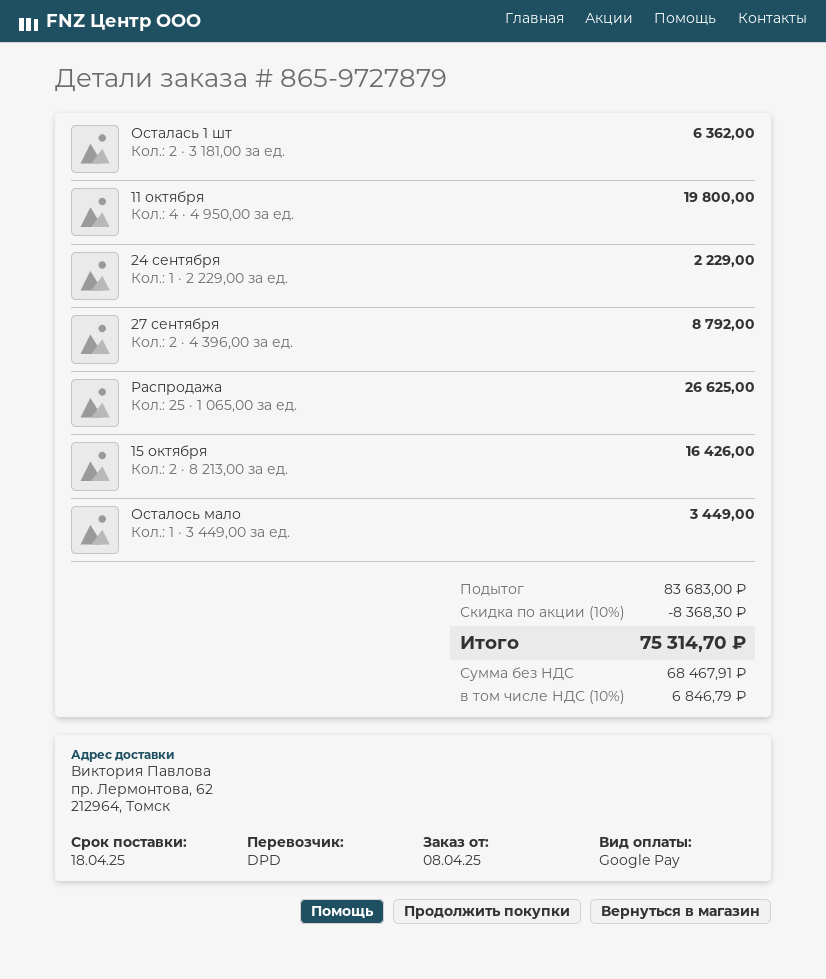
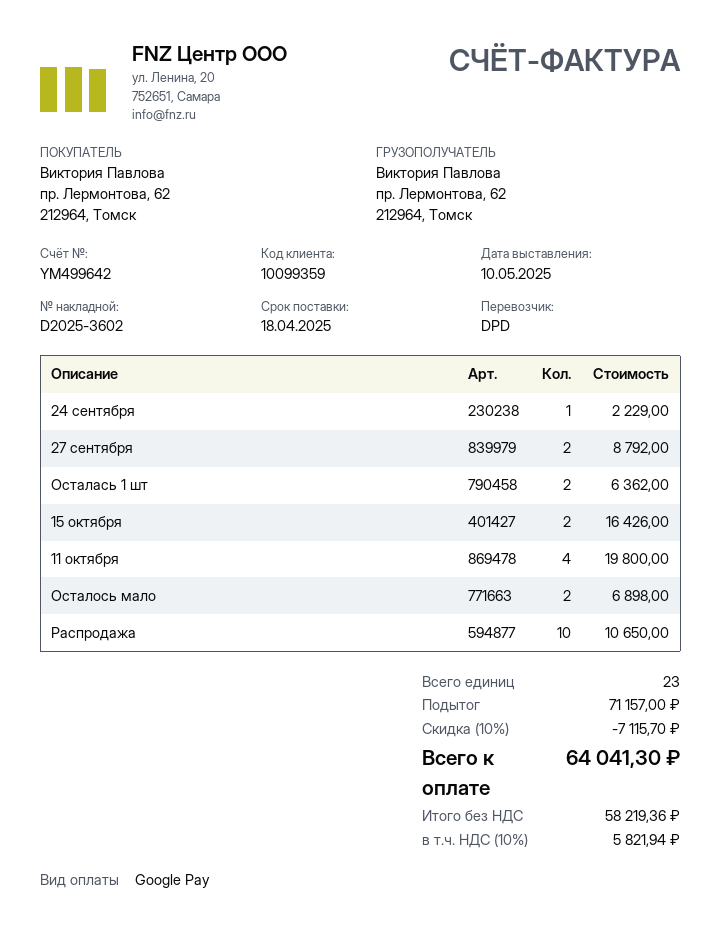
Распродажа: 25 for 26625.00 -> 10 for 10650.00
Осталось мало: 1 for 3449.00 -> 2 for 6898.00
subtotal: 83683.00 -> 71157.00
discount: 10% = 8368.30 -> 10% = 7115.70
net: 68467.91 -> 58219.36
tax: 10% = 6846.79 -> 10% = 5821.94
total: 75314.70 -> 64041.30

